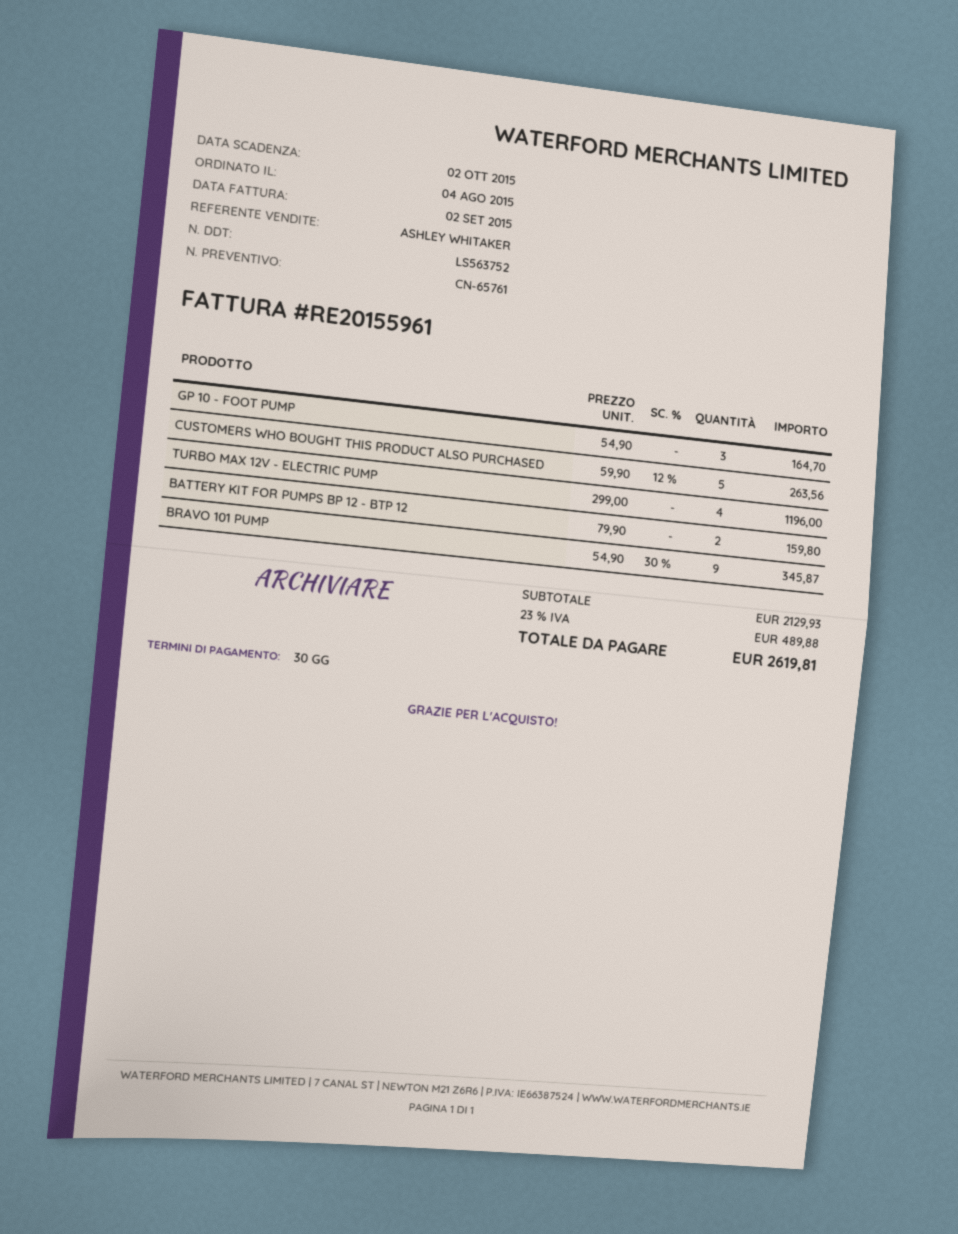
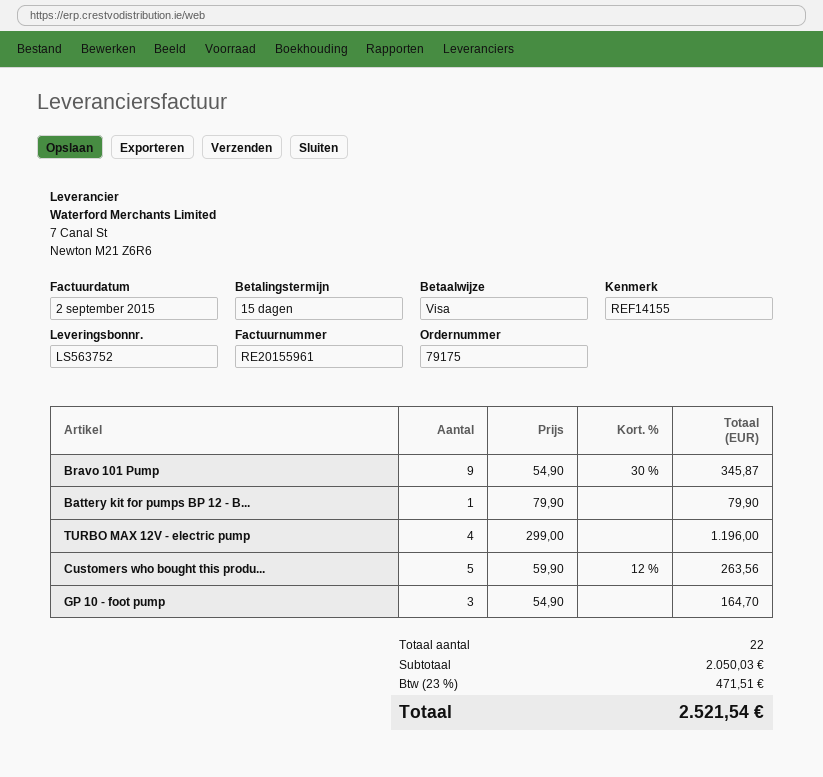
payment terms: 30 days -> 15 days
BATTERY KIT FOR PUMPS BP 12 - BTP 12: 2 x 79.90 = 159.80 -> 1 x 79.90 = 79.90
subtotal: 2129.93 -> 2050.03
tax: 23% = 489.88 -> 23% = 471.51
total: 2619.81 -> 2521.54

